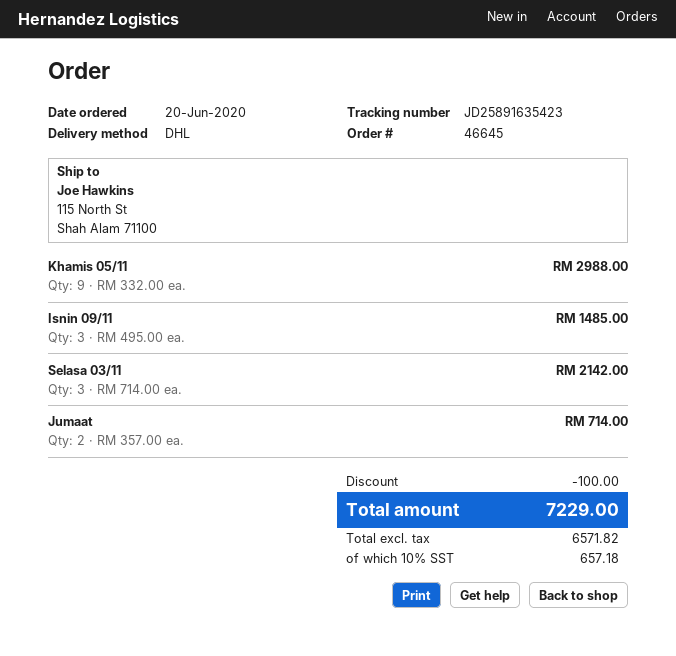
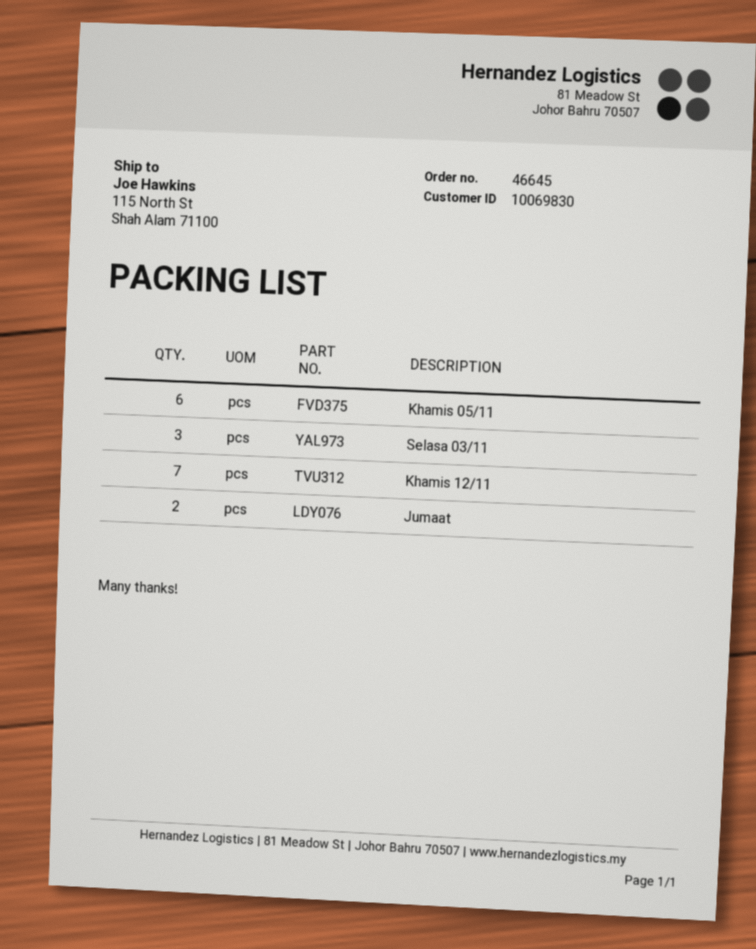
Khamis 05/11: 9 -> 6
Isnin 09/11: 3 -> none
Khamis 12/11: none -> 7

